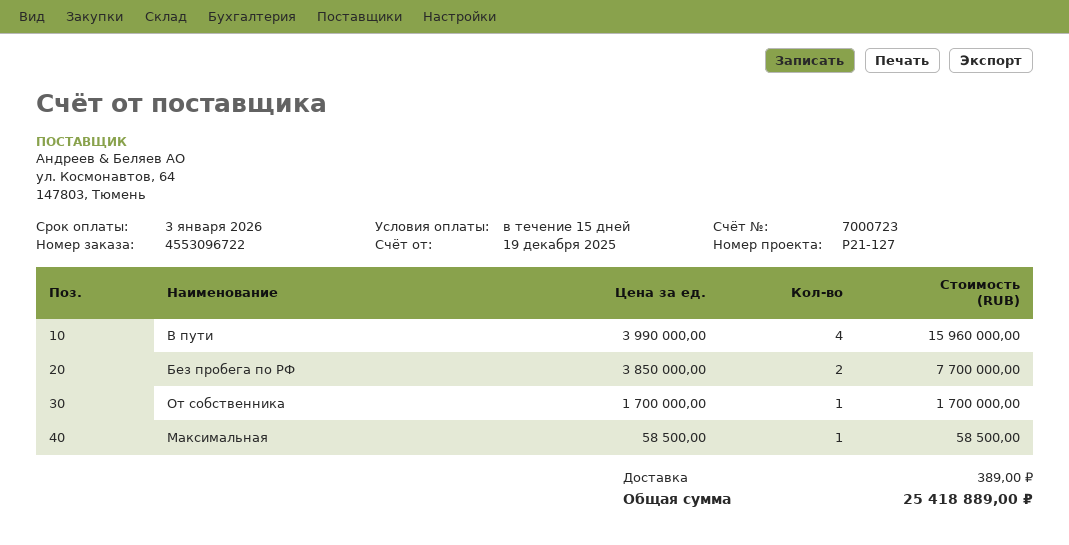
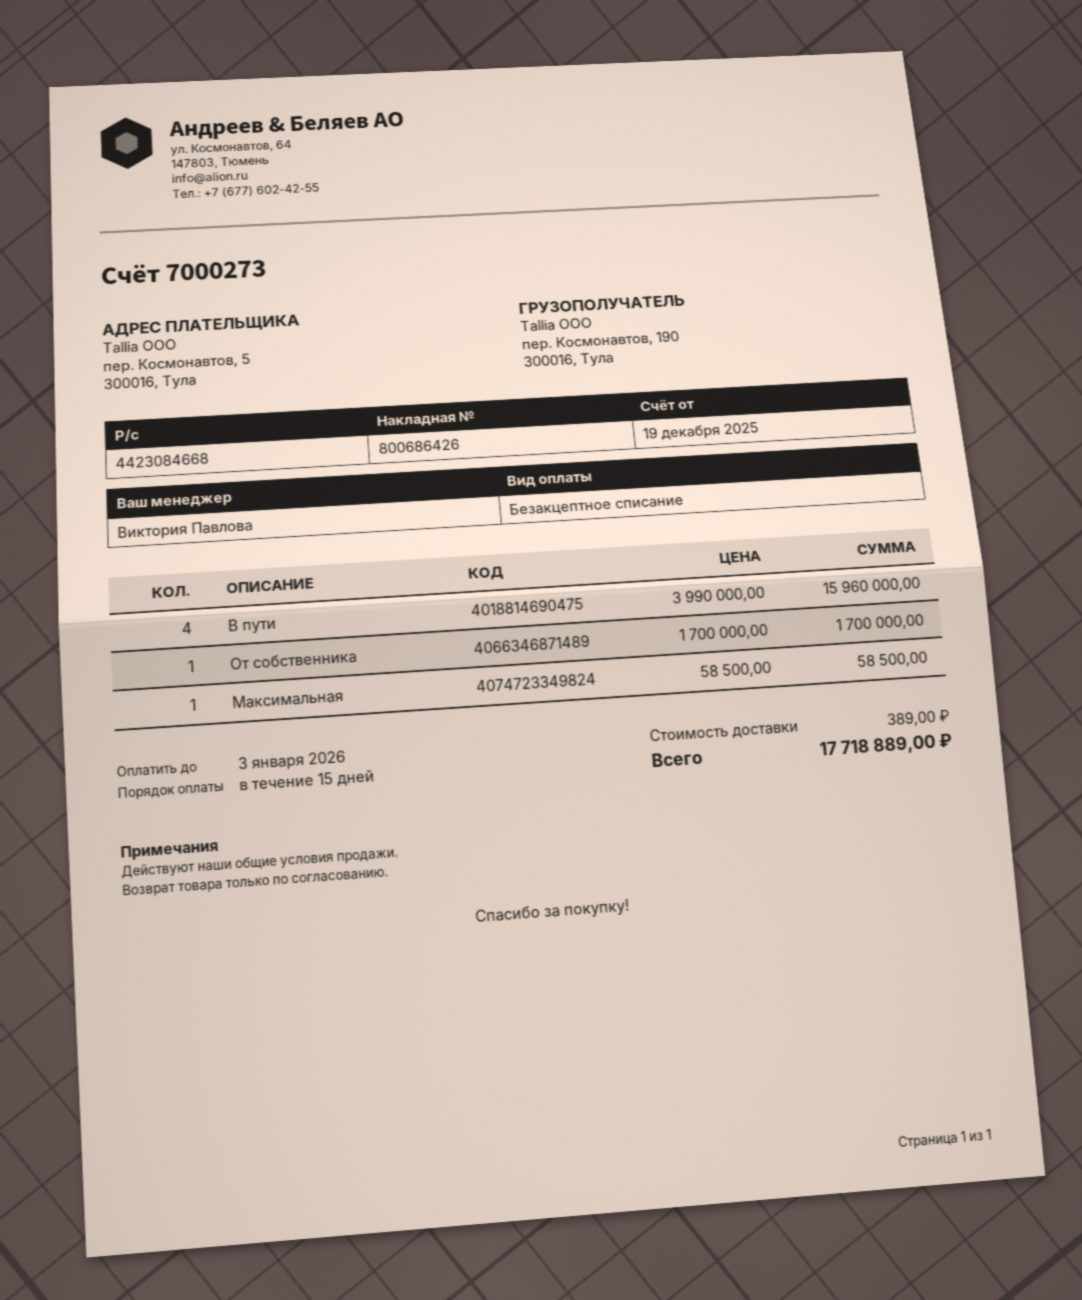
invoice number: 7000723 -> 7000273
Без пробега по РФ: 2 x 3850000.00 = 7700000.00 -> none
total: 25418889.00 -> 17718889.00

